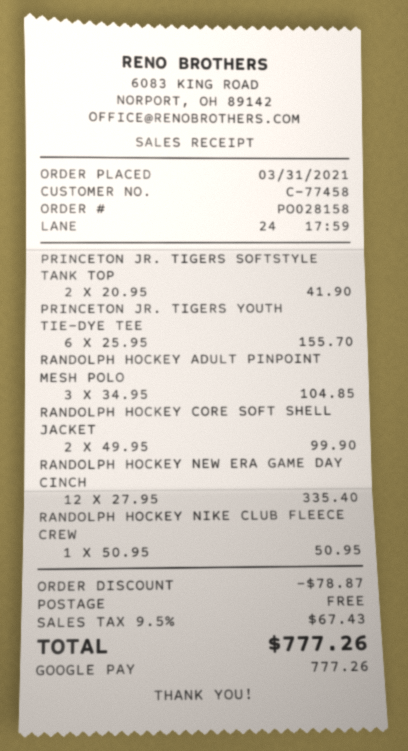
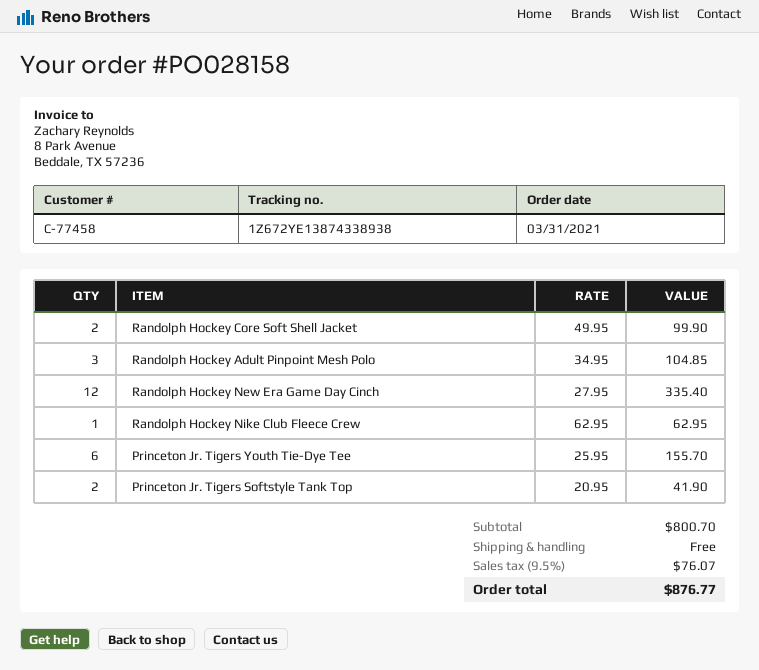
RANDOLPH HOCKEY NIKE CLUB FLEECE CREW: 1 x 50.95 = 50.95 -> 1 x 62.95 = 62.95
discount: 78.87 -> none
tax: 9.5% = 67.43 -> 9.5% = 76.07
total: 777.26 -> 876.77

